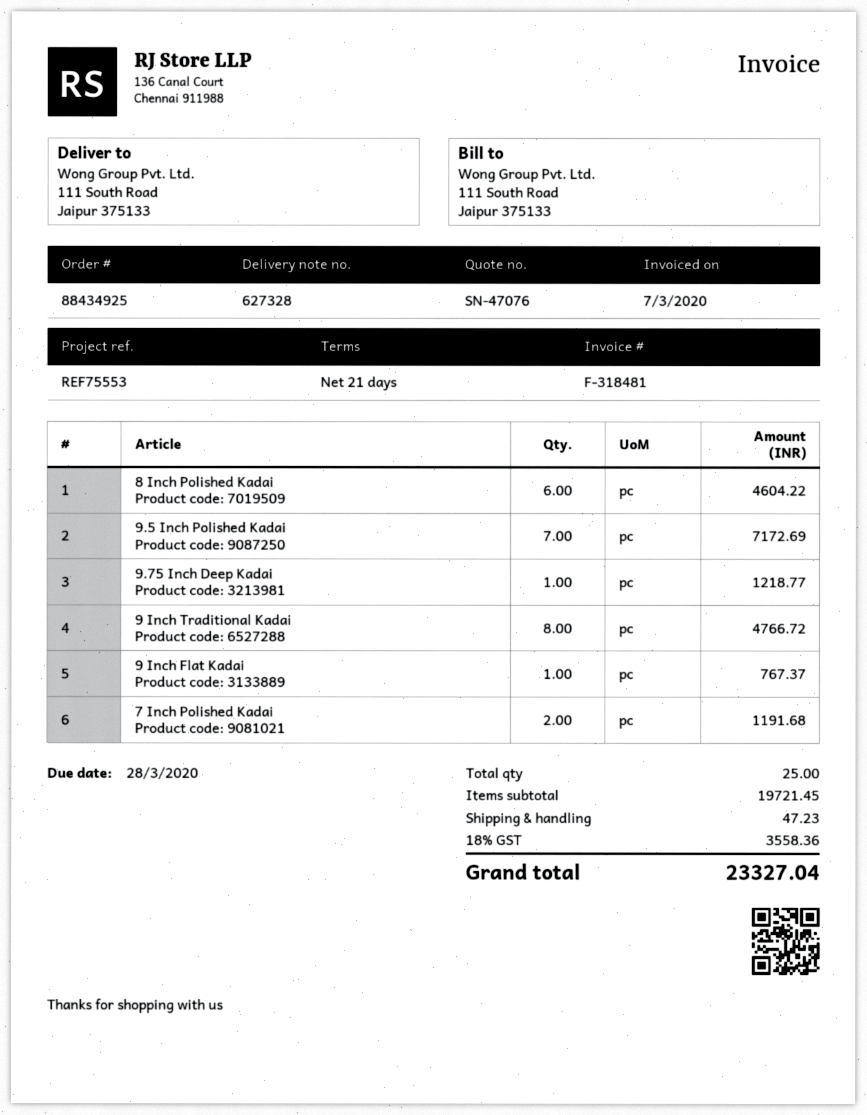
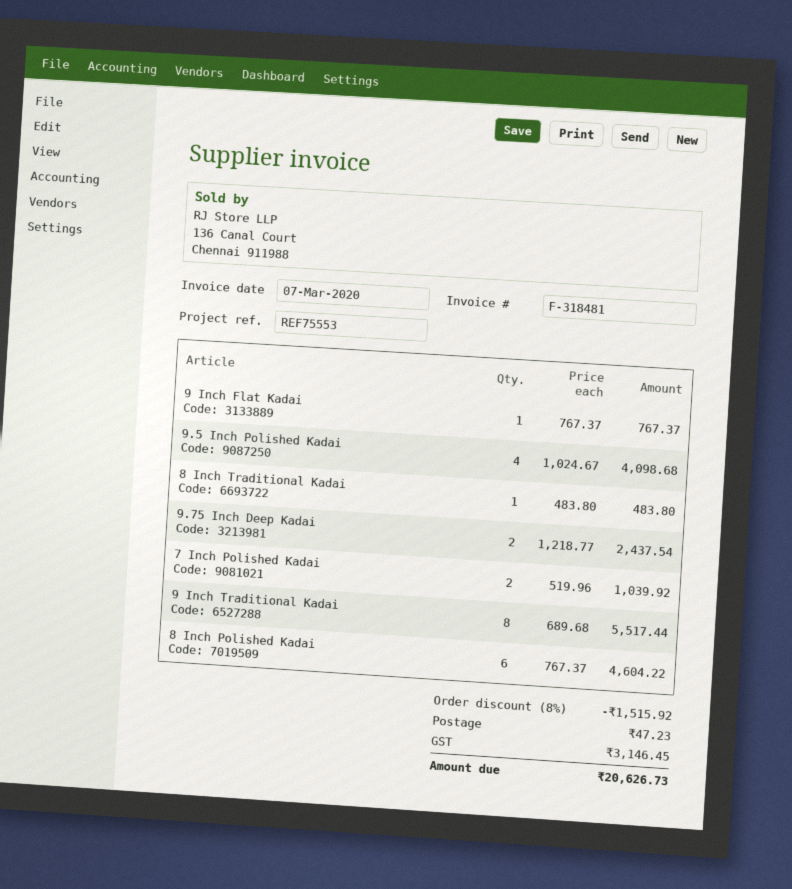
9.5 Inch Polished Kadai: 7 for 7172.69 -> 4 for 4098.68
9.75 Inch Deep Kadai: 1 for 1218.77 -> 2 for 2437.54
9 Inch Traditional Kadai: 8 for 4766.72 -> 8 for 5517.44
7 Inch Polished Kadai: 2 for 1191.68 -> 2 for 1039.92
8 Inch Traditional Kadai: none -> 1 for 483.80
discount: none -> 8% = 1515.92
tax: 3558.36 -> 3146.45
total: 23327.04 -> 20626.73

